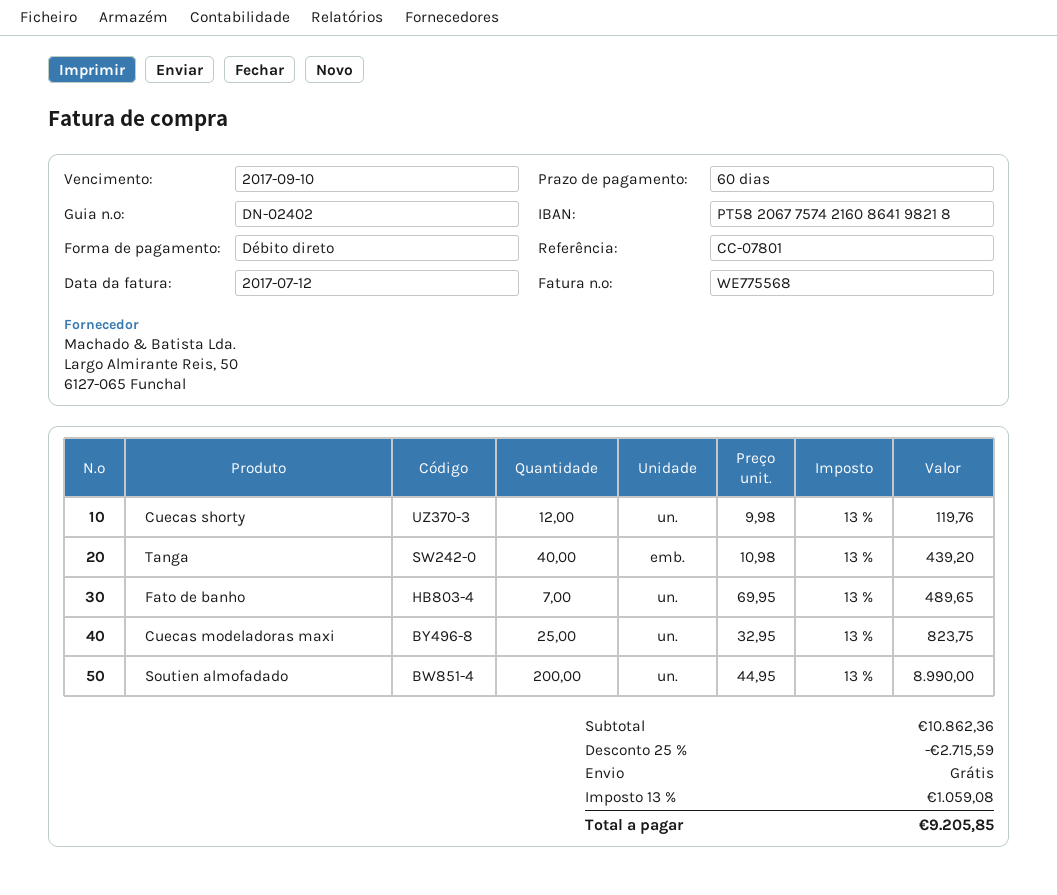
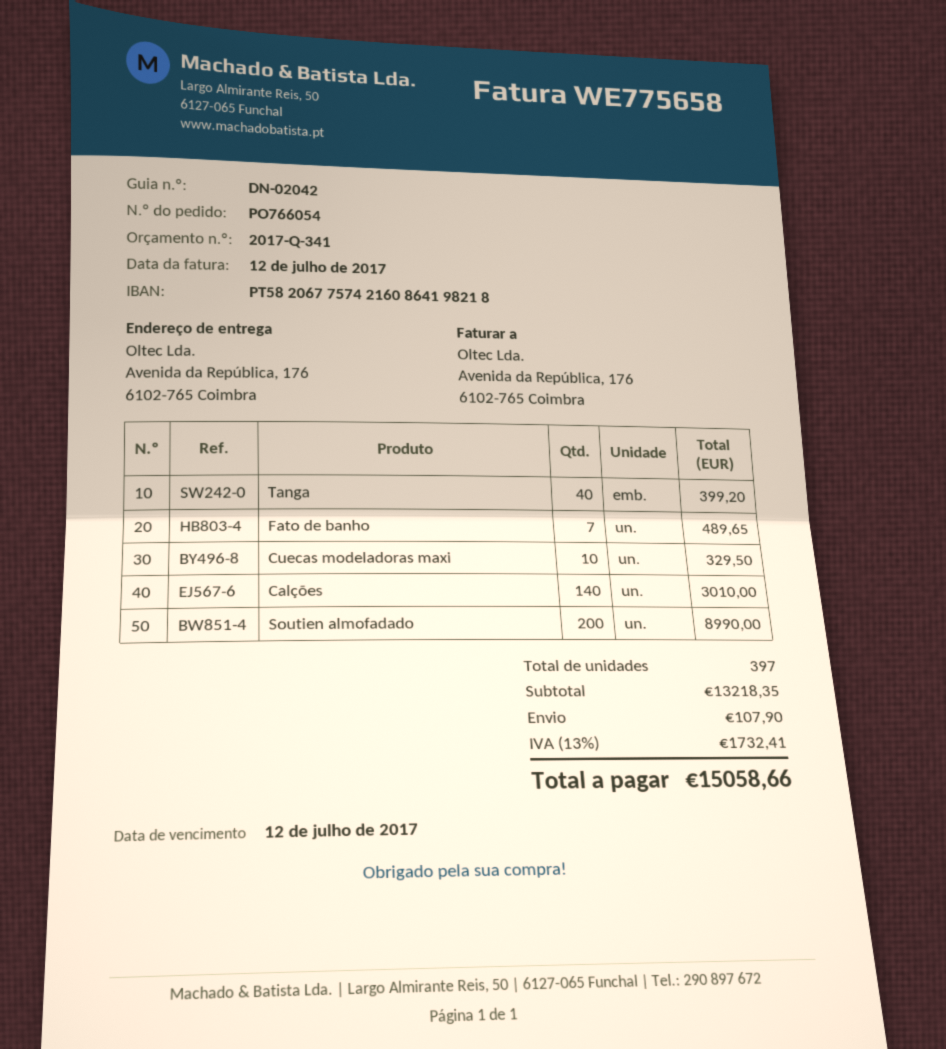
delivery note number: DN-02402 -> DN-02042
invoice number: WE775568 -> WE775658
due date: 2017-09-10 -> 2017-07-12
Cuecas shorty: 12 for 119.76 -> none
Tanga: 40 for 439.20 -> 40 for 399.20
Cuecas modeladoras maxi: 25 for 823.75 -> 10 for 329.50
Calções: none -> 140 for 3010.00
subtotal: 10862.36 -> 13218.35
discount: 25% = 2715.59 -> none
shipping: 0.00 -> 107.90
tax: 13% = 1059.08 -> 13% = 1732.41
total: 9205.85 -> 15058.66

